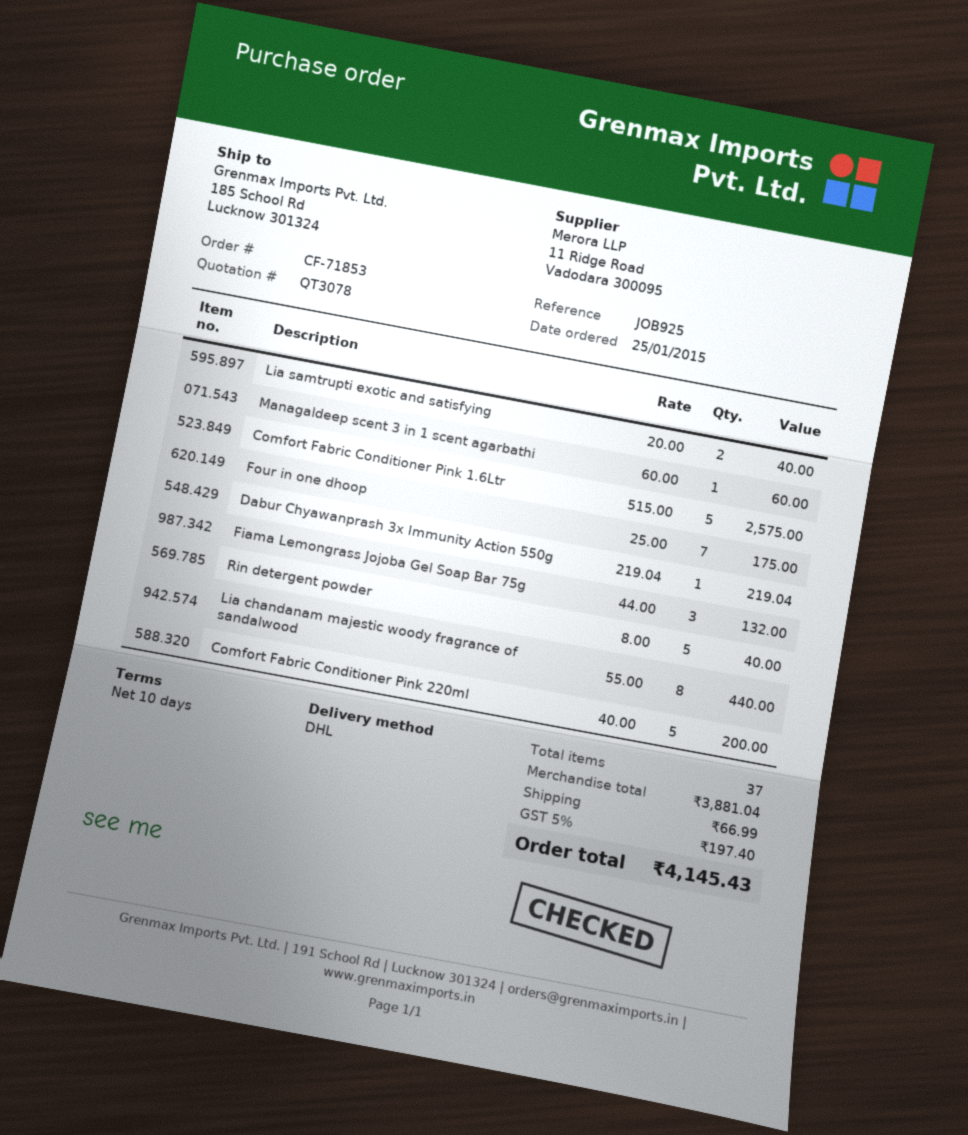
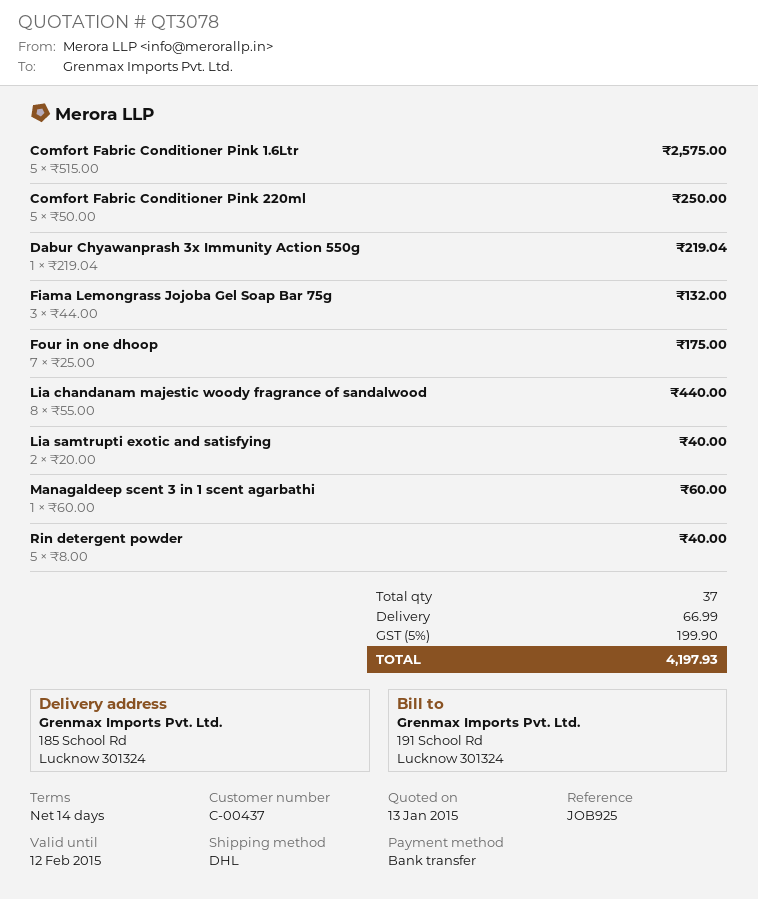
payment terms: 10 days -> 14 days
Comfort Fabric Conditioner Pink 220ml: 5 x 40.00 = 200.00 -> 5 x 50.00 = 250.00
tax: 5% = 197.40 -> 5% = 199.90
total: 4145.43 -> 4197.93

